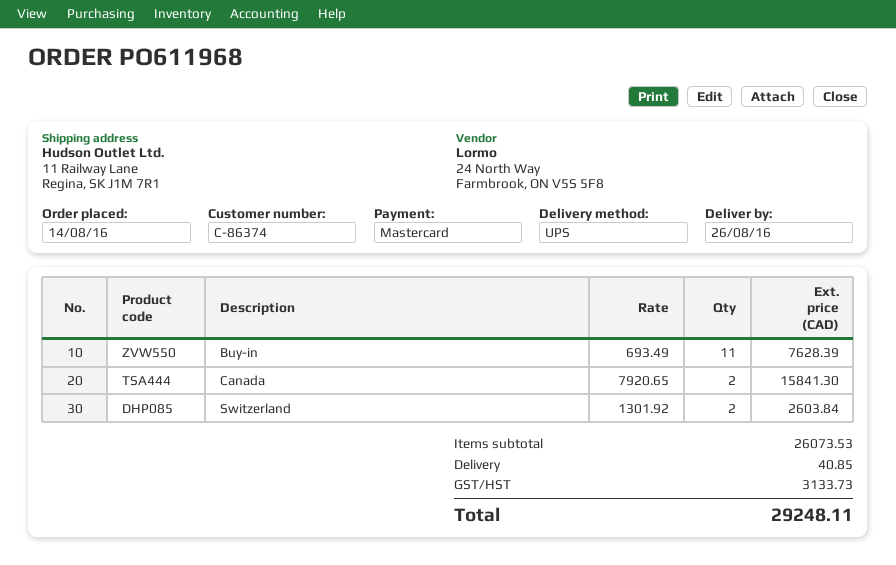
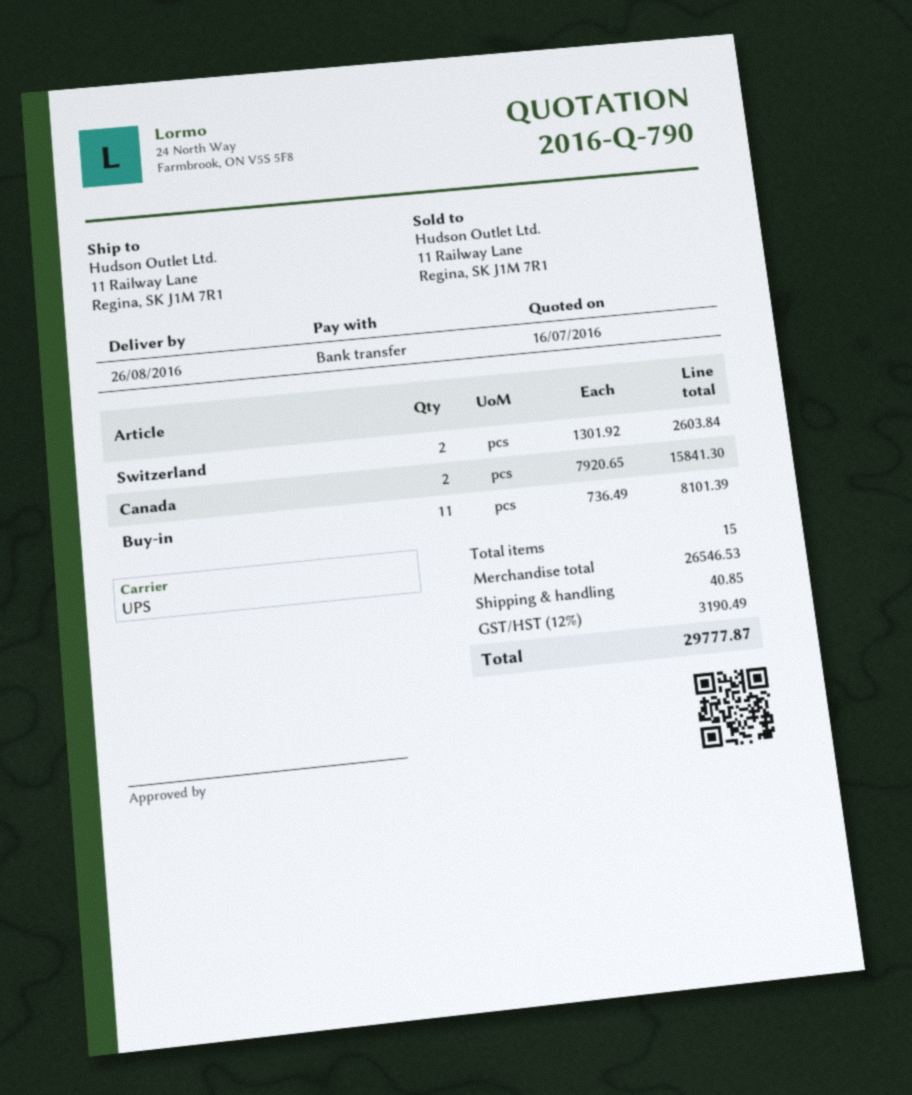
payment method: Mastercard -> bank transfer
Buy-in: 11 x 693.49 = 7628.39 -> 11 x 736.49 = 8101.39
subtotal: 26073.53 -> 26546.53
tax: 3133.73 -> 3190.49
total: 29248.11 -> 29777.87

